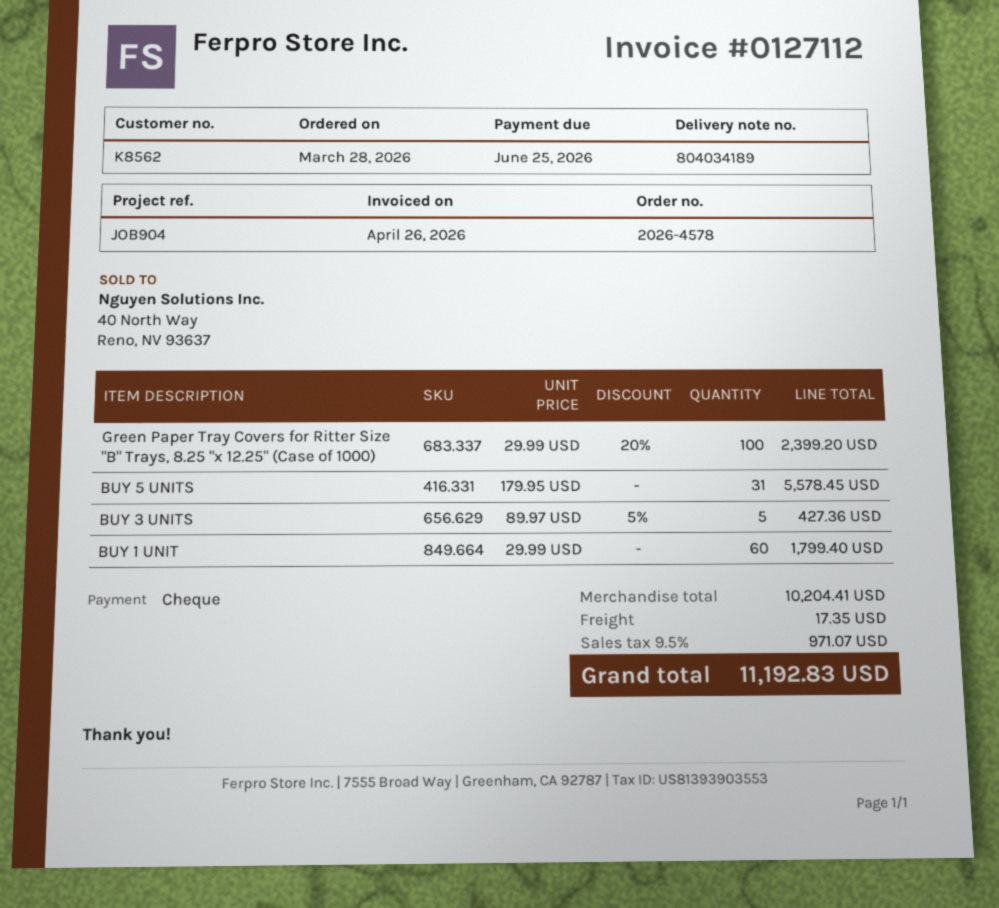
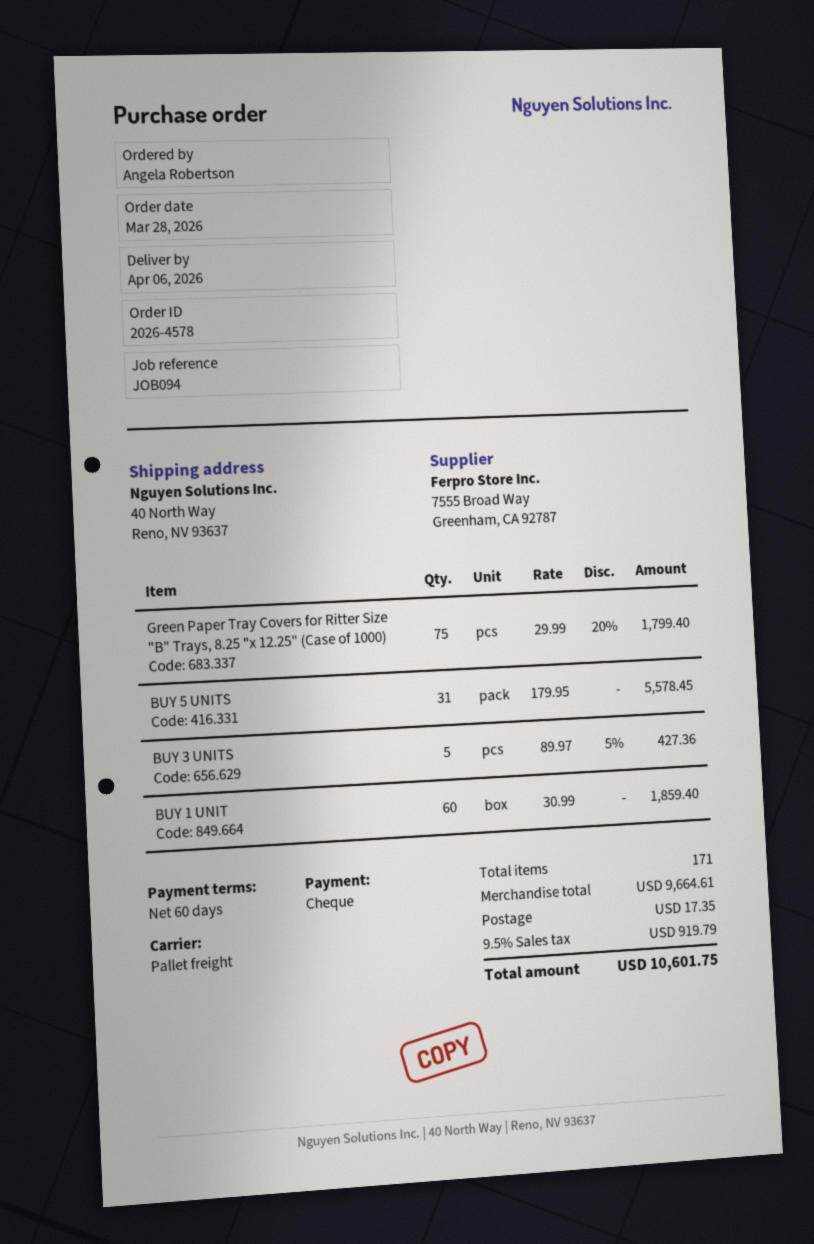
reference: JOB904 -> JOB094
Green Paper Tray Covers for Ritter Size "B" Trays, 8.25 "x 12.25" (Case of 1000): 100 x 29.99 - 20% = 2399.20 -> 75 x 29.99 - 20% = 1799.40
BUY 1 UNIT: 60 x 29.99 = 1799.40 -> 60 x 30.99 = 1859.40
subtotal: 10204.41 -> 9664.61
tax: 9.5% = 971.07 -> 9.5% = 919.79
total: 11192.83 -> 10601.75

